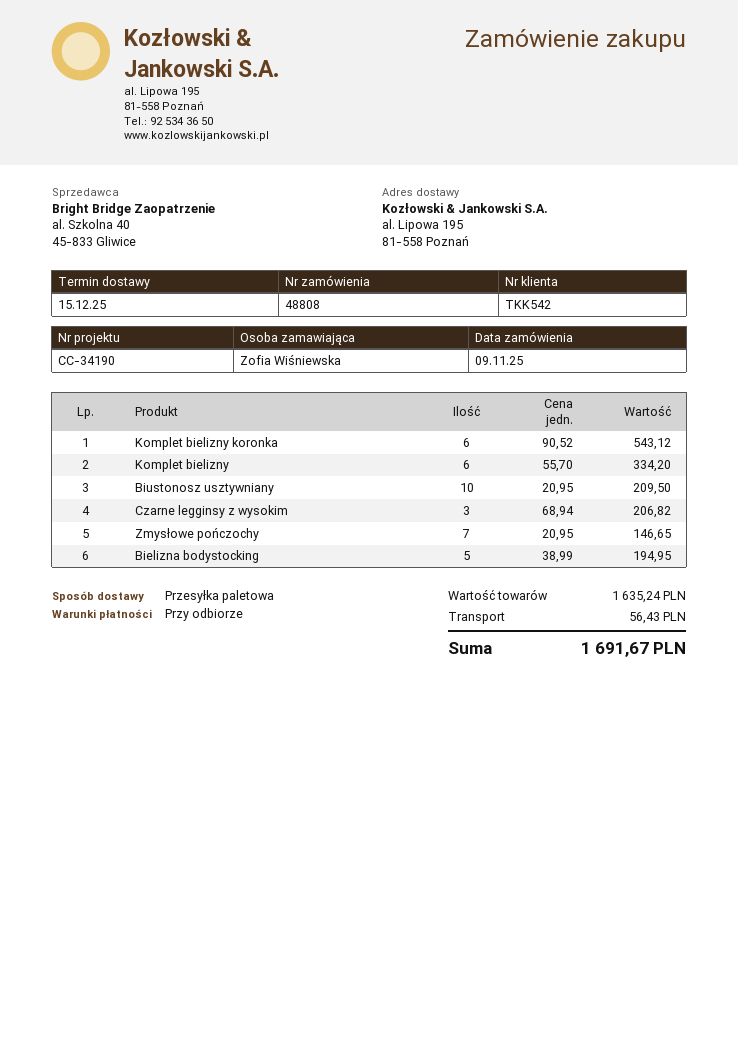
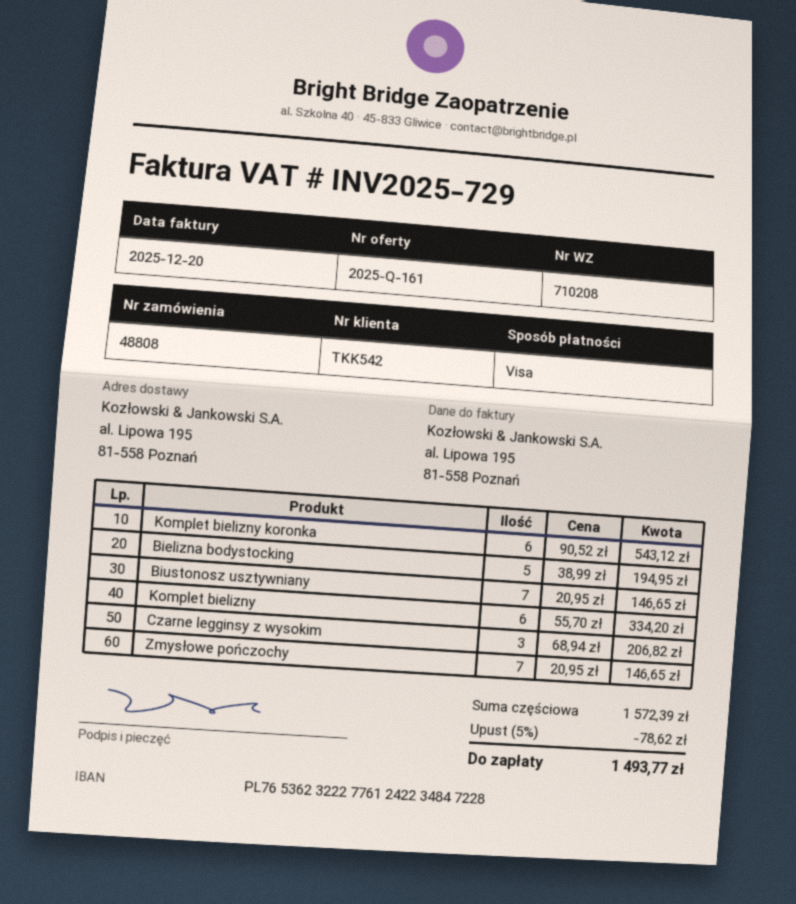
Biustonosz usztywniany: 10 x 20.95 = 209.50 -> 7 x 20.95 = 146.65
subtotal: 1635.24 -> 1572.39
discount: none -> 5% = 78.62
shipping: 56.43 -> none
total: 1691.67 -> 1493.77

